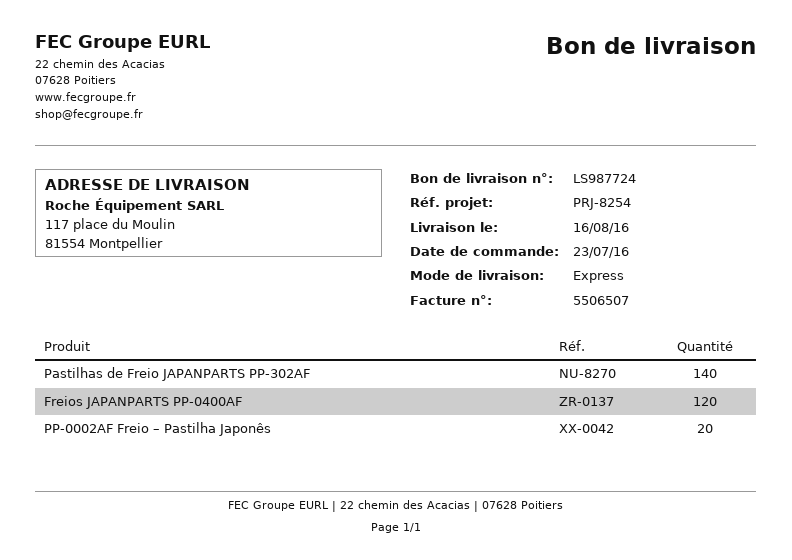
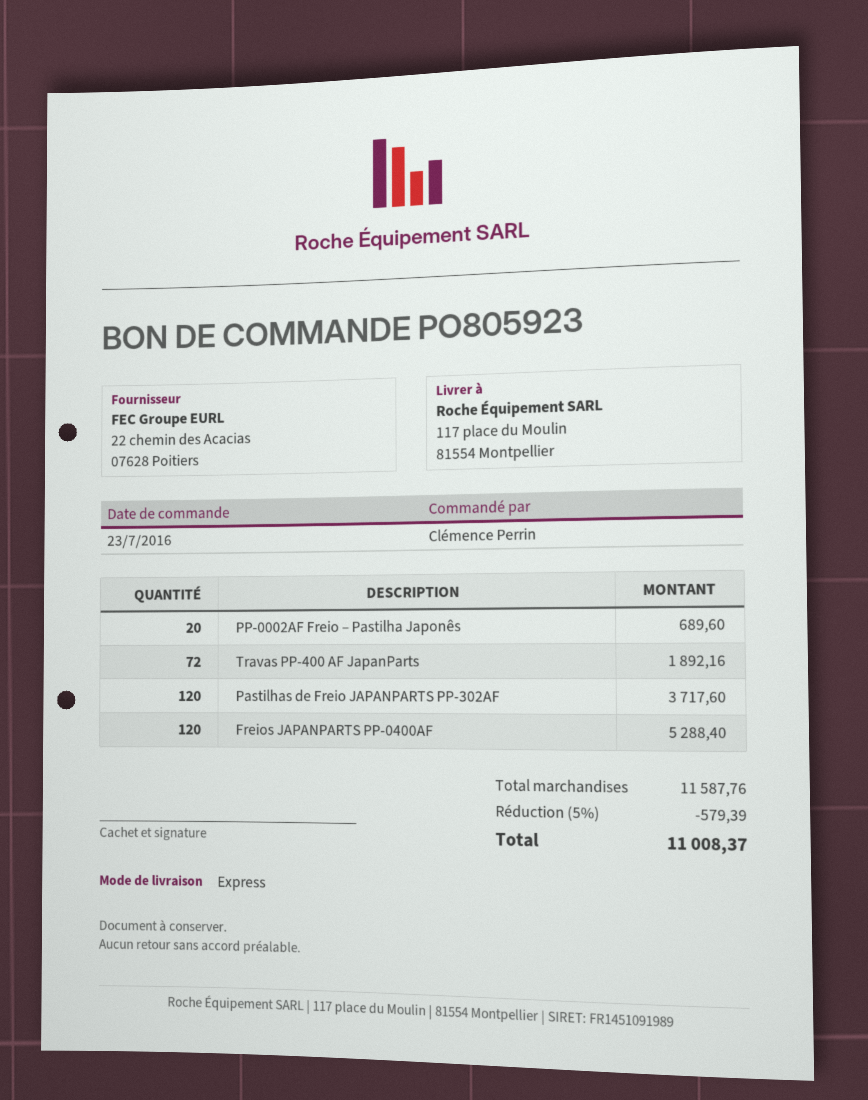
Pastilhas de Freio JAPANPARTS PP-302AF: 140 -> 120
Travas PP-400 AF JapanParts: none -> 72

